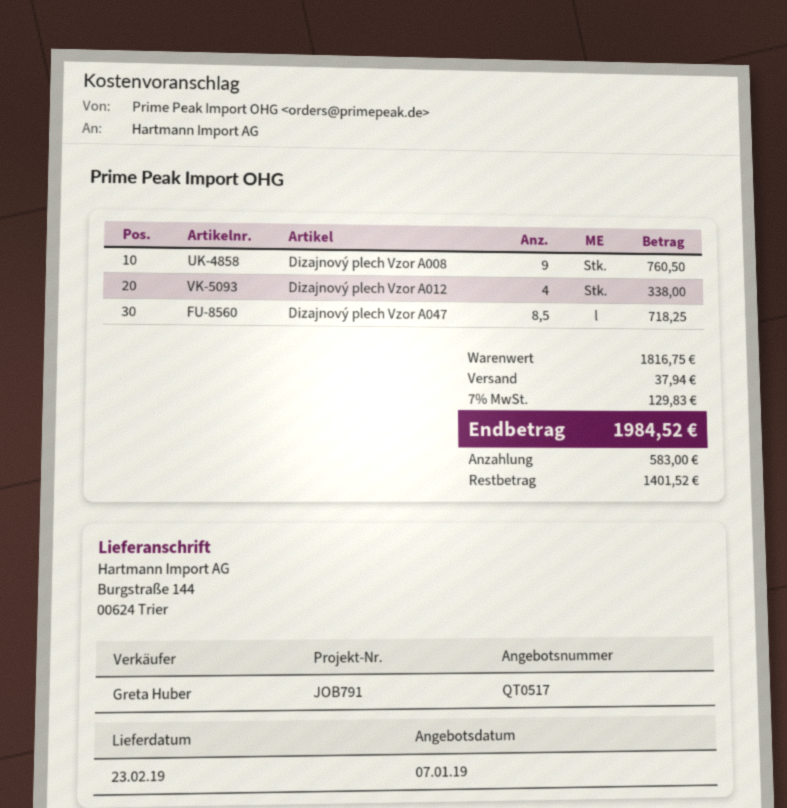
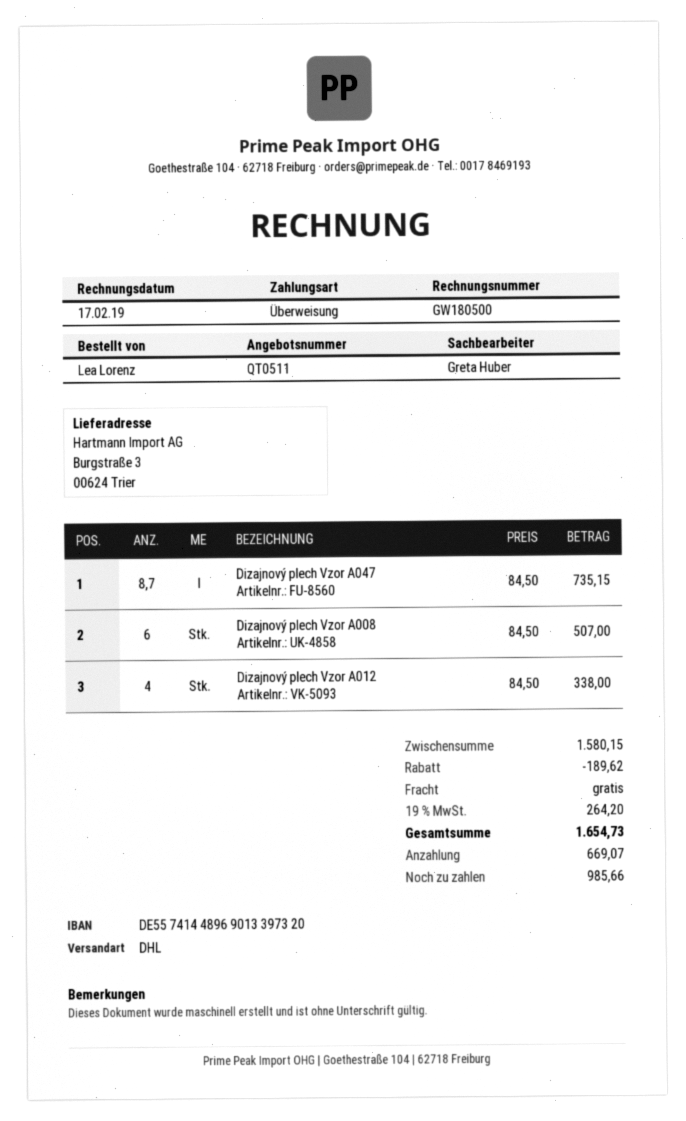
quote number: QT0517 -> QT0511
ship to: Burgstraße 144, 00624 Trier -> Burgstraße 3, 00624 Trier
Dizajnový plech Vzor A008: 9 for 760.50 -> 6 for 507.00
Dizajnový plech Vzor A047: 8.5 for 718.25 -> 8.7 for 735.15
subtotal: 1816.75 -> 1580.15
discount: none -> 189.62
shipping: 37.94 -> 0.00
tax: 7% = 129.83 -> 19% = 264.20
total: 1984.52 -> 1654.73
deposit: 583.00 -> 669.07
balance: 1401.52 -> 985.66

